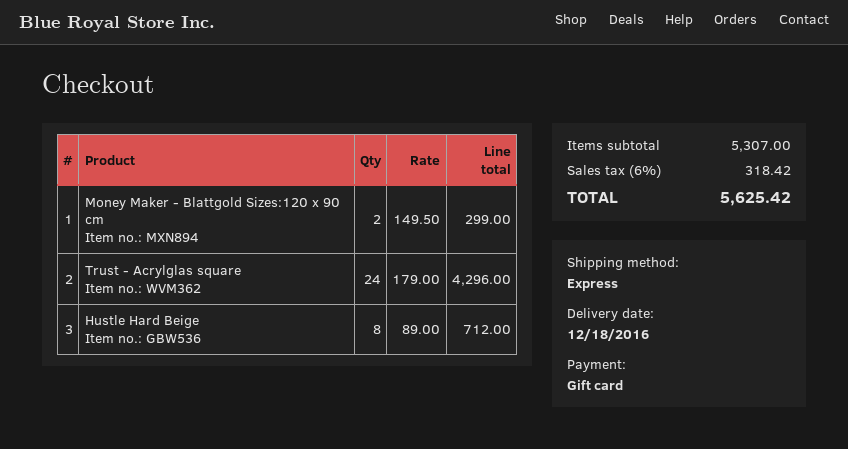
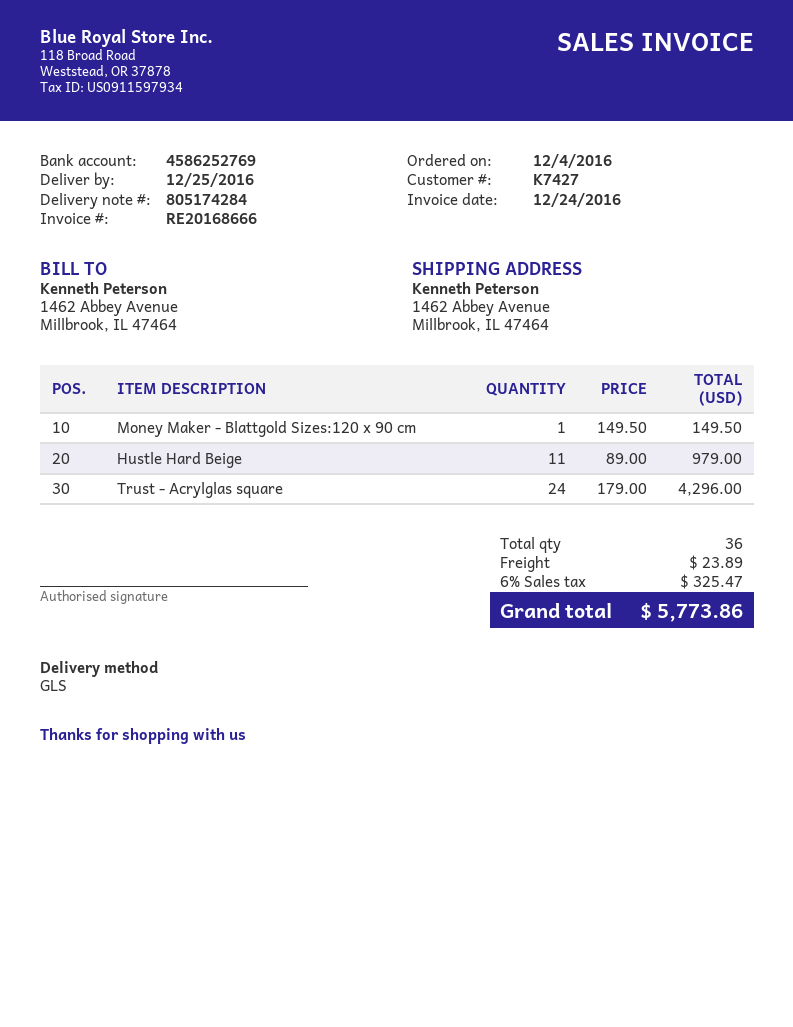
delivery date: 2016-12-18 -> 2016-12-25
shipping method: express -> GLS
Money Maker - Blattgold Sizes:120 x 90 cm: 2 x 149.50 = 299.00 -> 1 x 149.50 = 149.50
Hustle Hard Beige: 8 x 89.00 = 712.00 -> 11 x 89.00 = 979.00
shipping: none -> 23.89
tax: 6% = 318.42 -> 6% = 325.47
total: 5625.42 -> 5773.86

